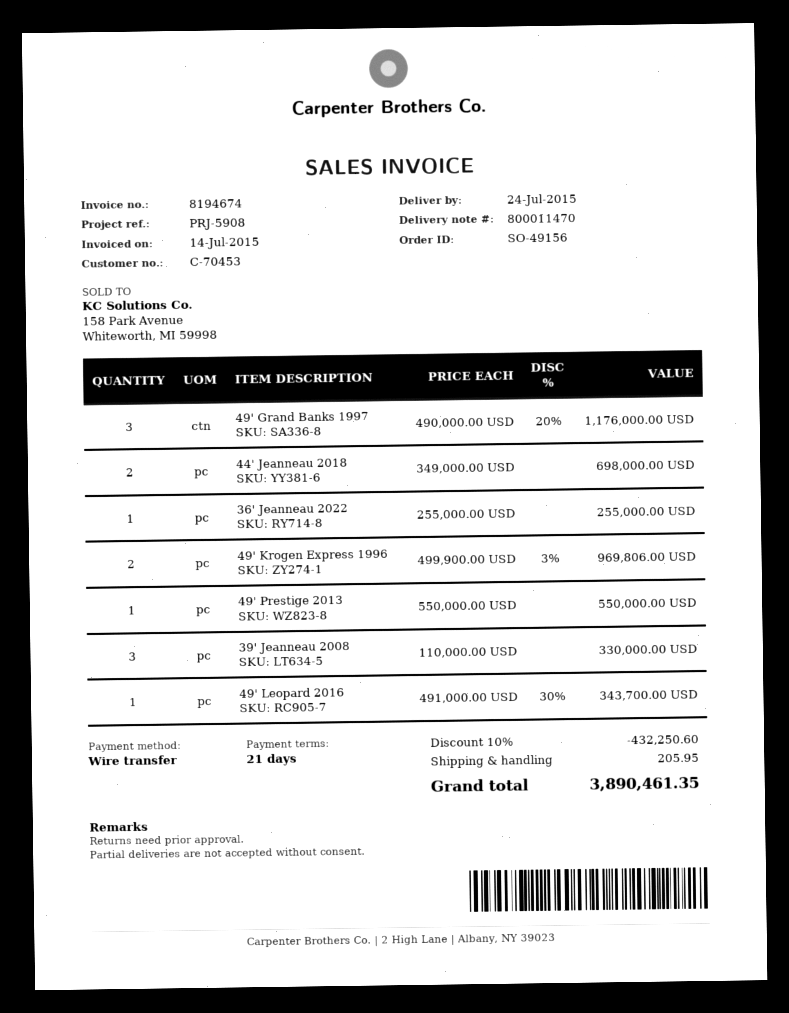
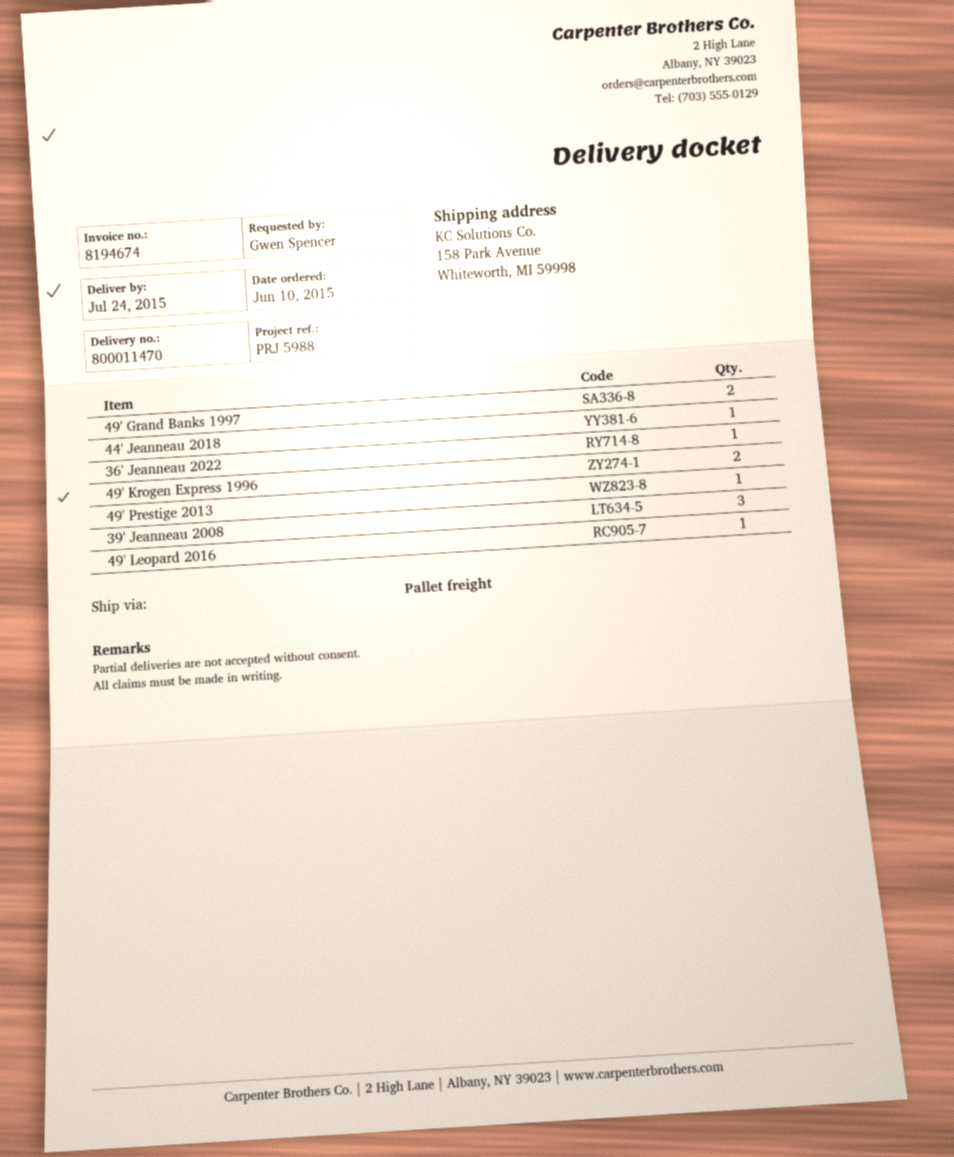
reference: PRJ-5908 -> PRJ-5988
49' Grand Banks 1997: 3 -> 2
44' Jeanneau 2018: 2 -> 1

